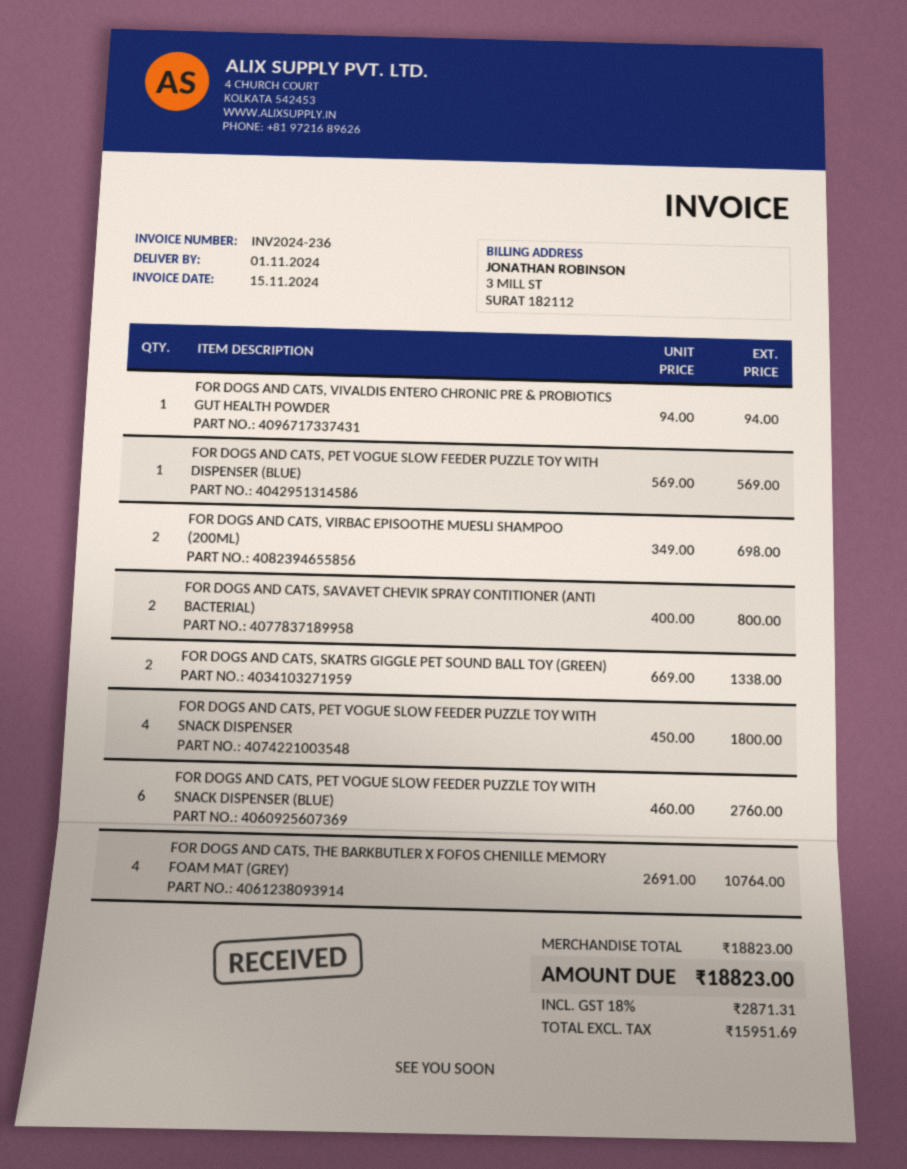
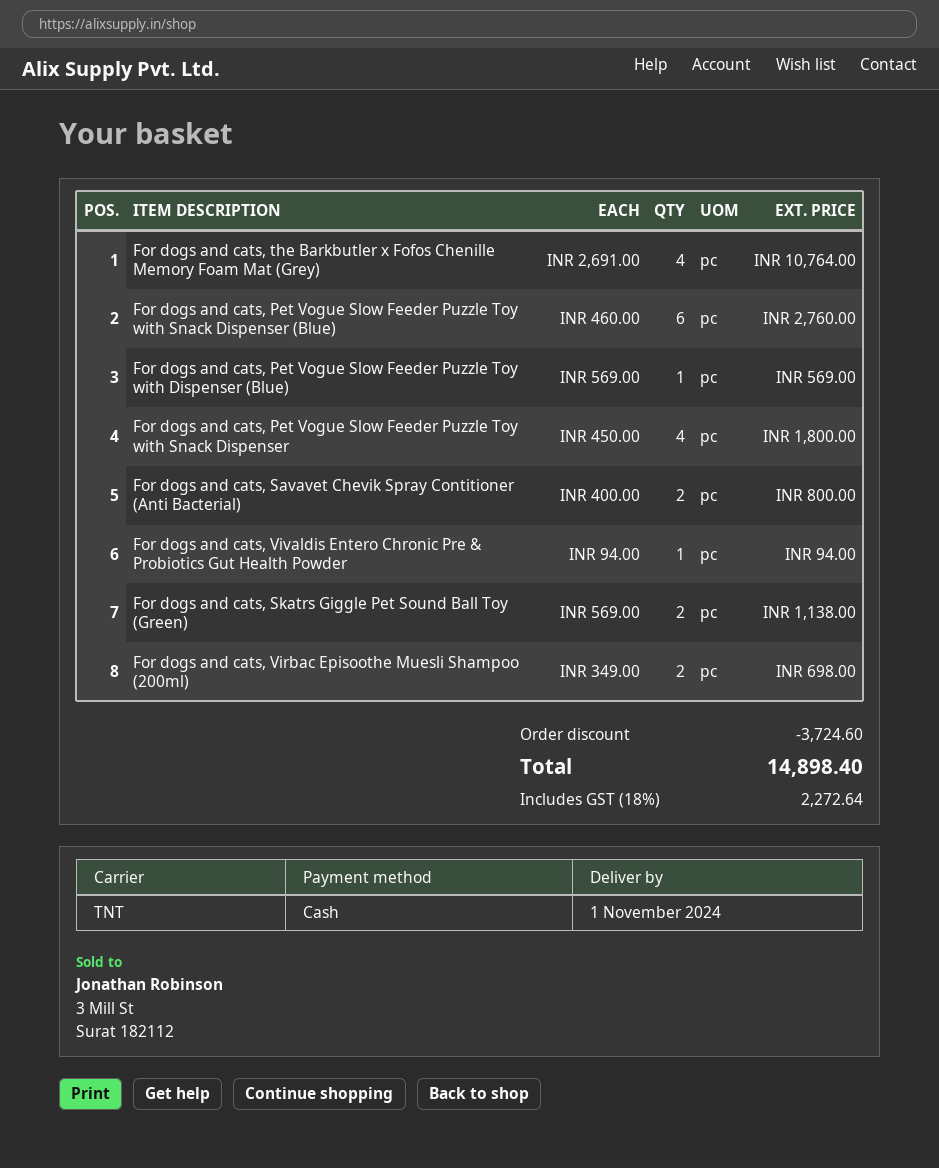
FOR DOGS AND CATS, SKATRS GIGGLE PET SOUND BALL TOY (GREEN): 2 x 669.00 = 1338.00 -> 2 x 569.00 = 1138.00
discount: none -> 3724.60
tax: 18% = 2871.31 -> 18% = 2272.64
total: 18823.00 -> 14898.40

